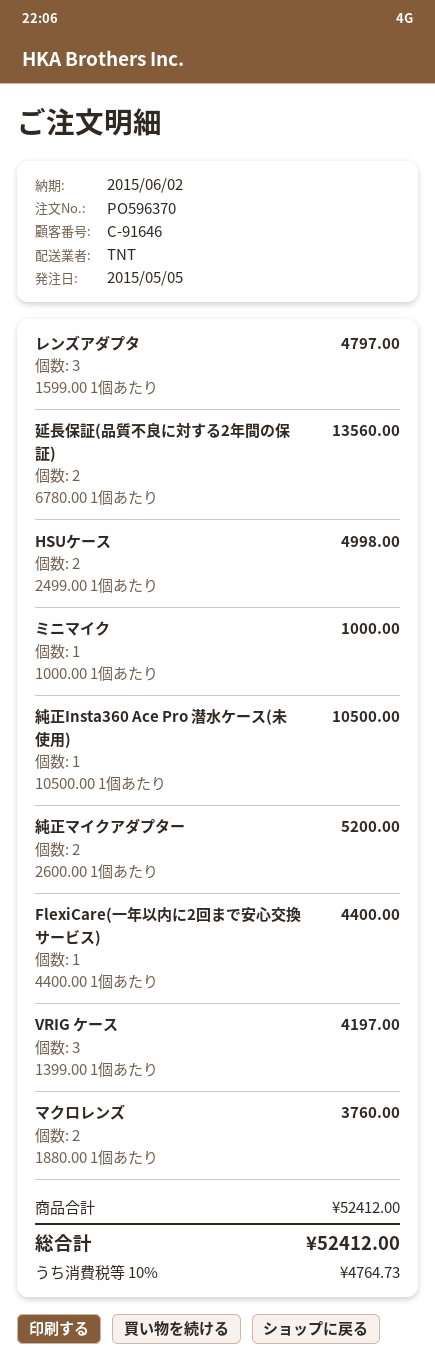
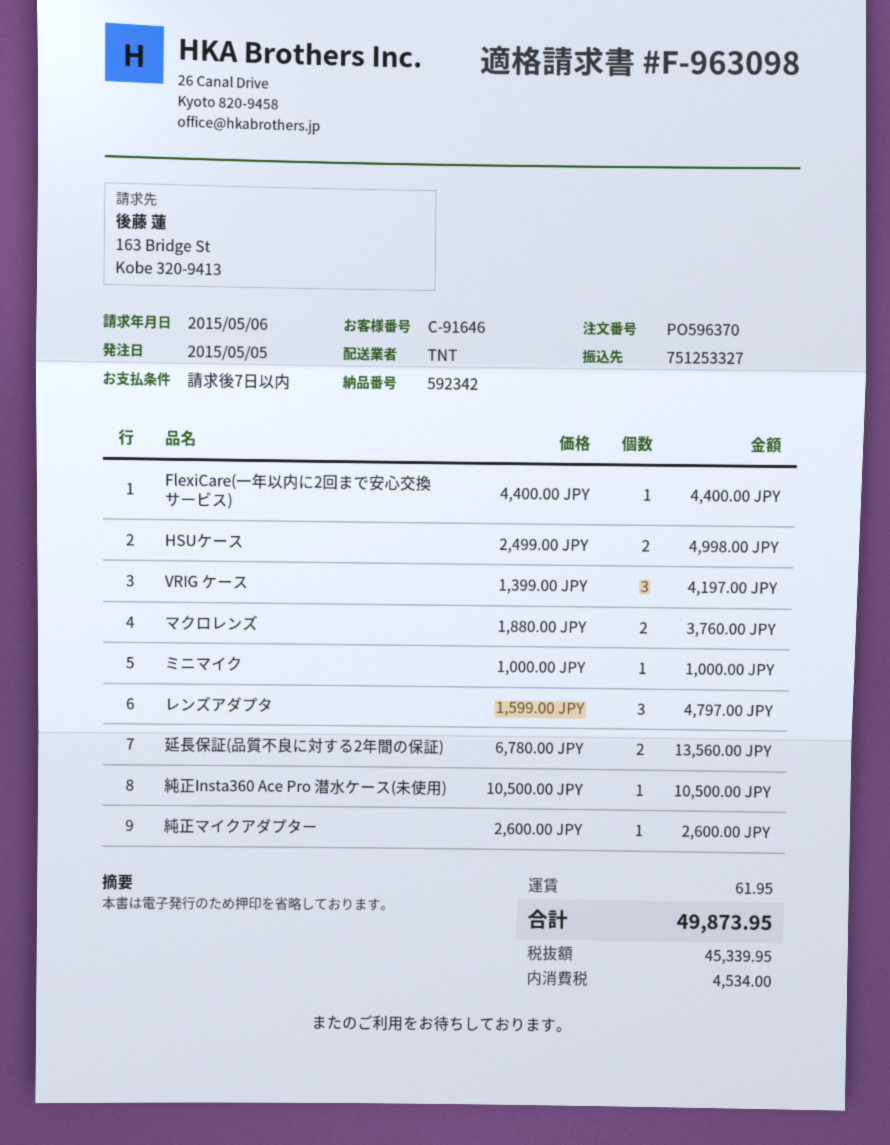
純正マイクアダプター: 2 x 2600.00 = 5200.00 -> 1 x 2600.00 = 2600.00
shipping: none -> 61.95
tax: 4764.73 -> 4534.00
total: 52412.00 -> 49873.95

